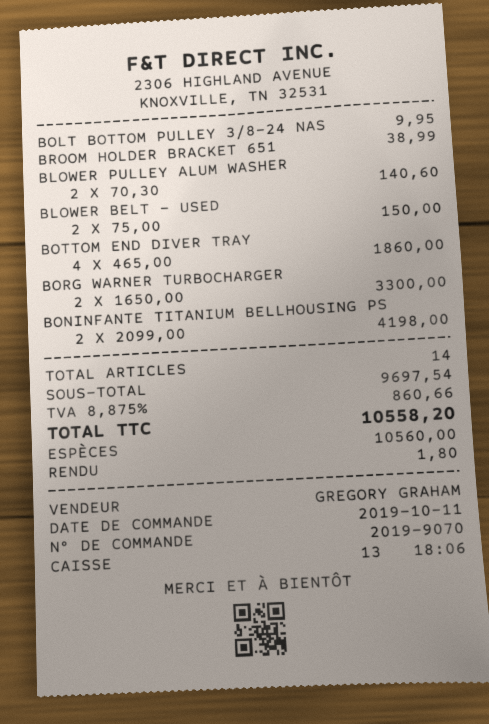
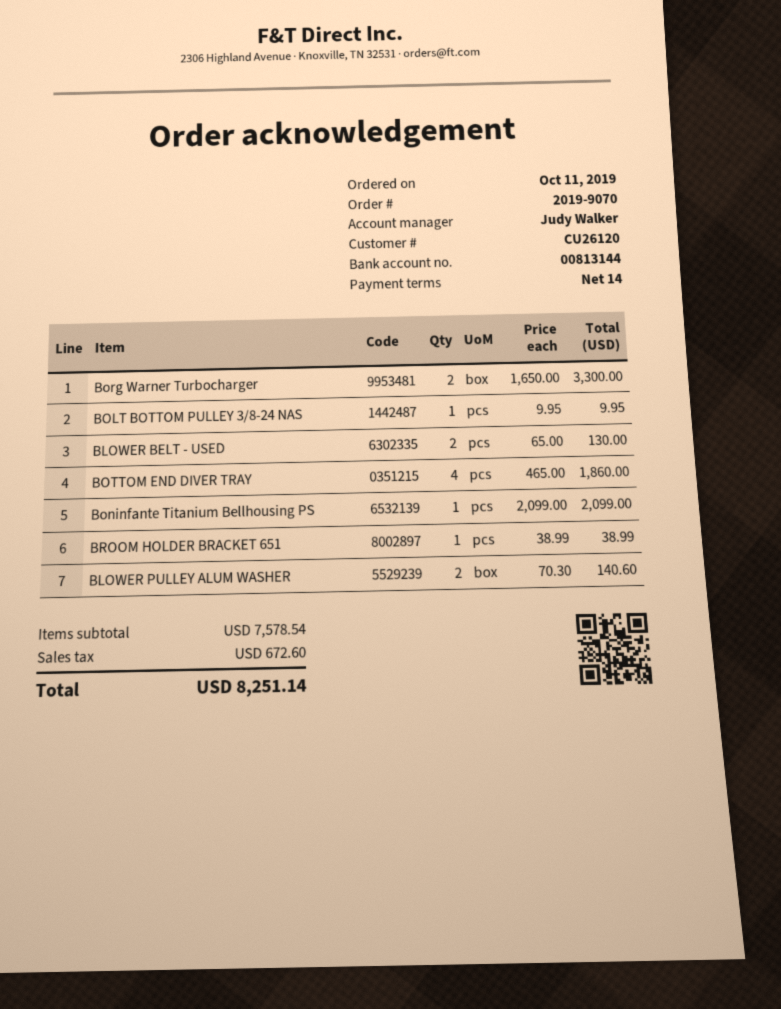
sales rep: GREGORY GRAHAM -> Judy Walker
BLOWER BELT - USED: 2 x 75.00 = 150.00 -> 2 x 65.00 = 130.00
BONINFANTE TITANIUM BELLHOUSING PS: 2 x 2099.00 = 4198.00 -> 1 x 2099.00 = 2099.00
subtotal: 9697.54 -> 7578.54
tax: 860.66 -> 672.60
total: 10558.20 -> 8251.14

